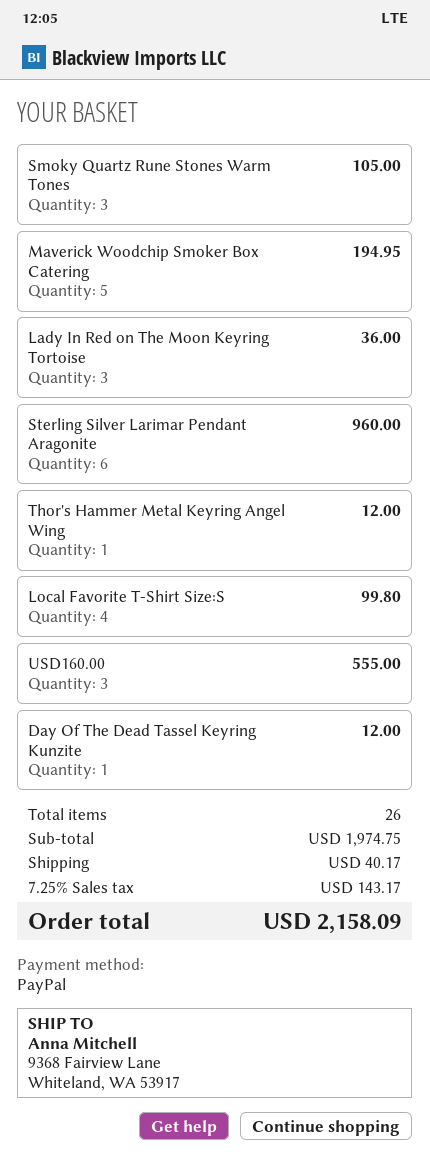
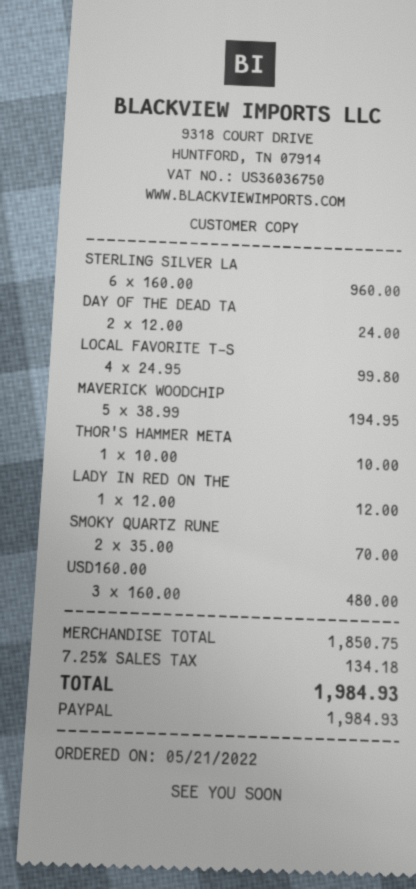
Smoky Quartz Rune Stones Warm Tones: 3 for 105.00 -> 2 for 70.00
Lady In Red on The Moon Keyring Tortoise: 3 for 36.00 -> 1 for 12.00
Thor's Hammer Metal Keyring Angel Wing: 1 for 12.00 -> 1 for 10.00
USD160.00: 3 for 555.00 -> 3 for 480.00
Day Of The Dead Tassel Keyring Kunzite: 1 for 12.00 -> 2 for 24.00
subtotal: 1974.75 -> 1850.75
shipping: 40.17 -> none
tax: 7.25% = 143.17 -> 7.25% = 134.18
total: 2158.09 -> 1984.93

